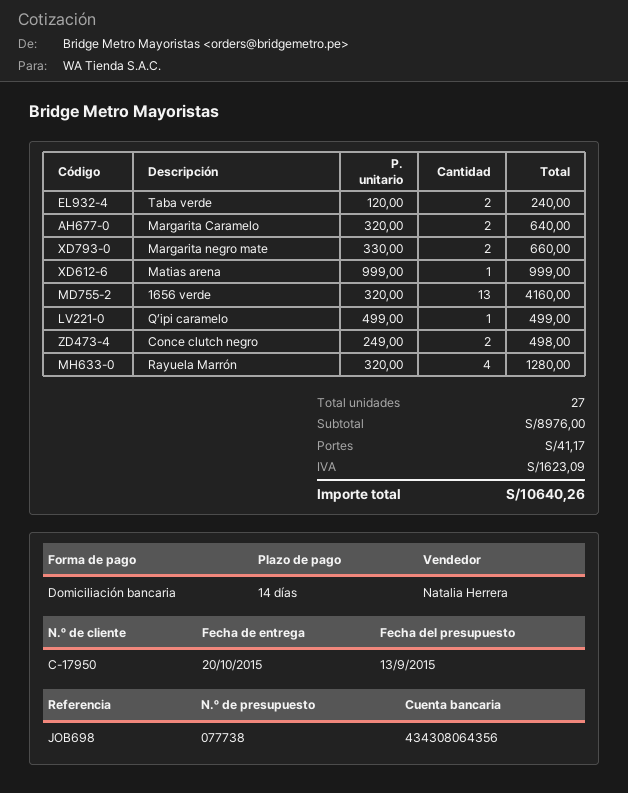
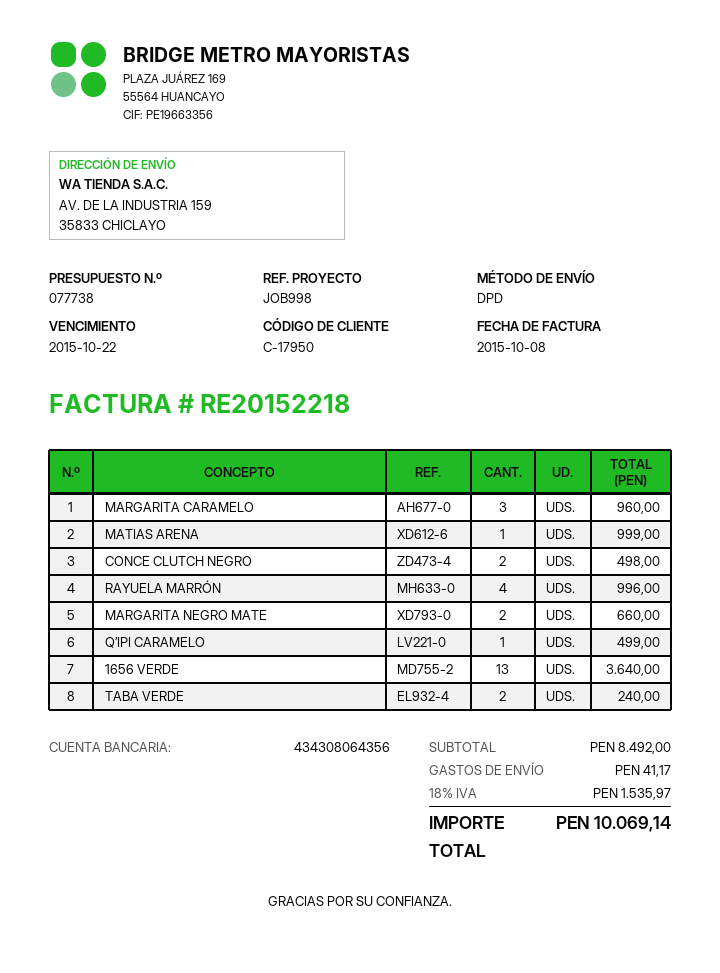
reference: JOB698 -> JOB998
Margarita Caramelo: 2 for 640.00 -> 3 for 960.00
1656 verde: 13 for 4160.00 -> 13 for 3640.00
Rayuela Marrón: 4 for 1280.00 -> 4 for 996.00
subtotal: 8976.00 -> 8492.00
tax: 1623.09 -> 1535.97
total: 10640.26 -> 10069.14

